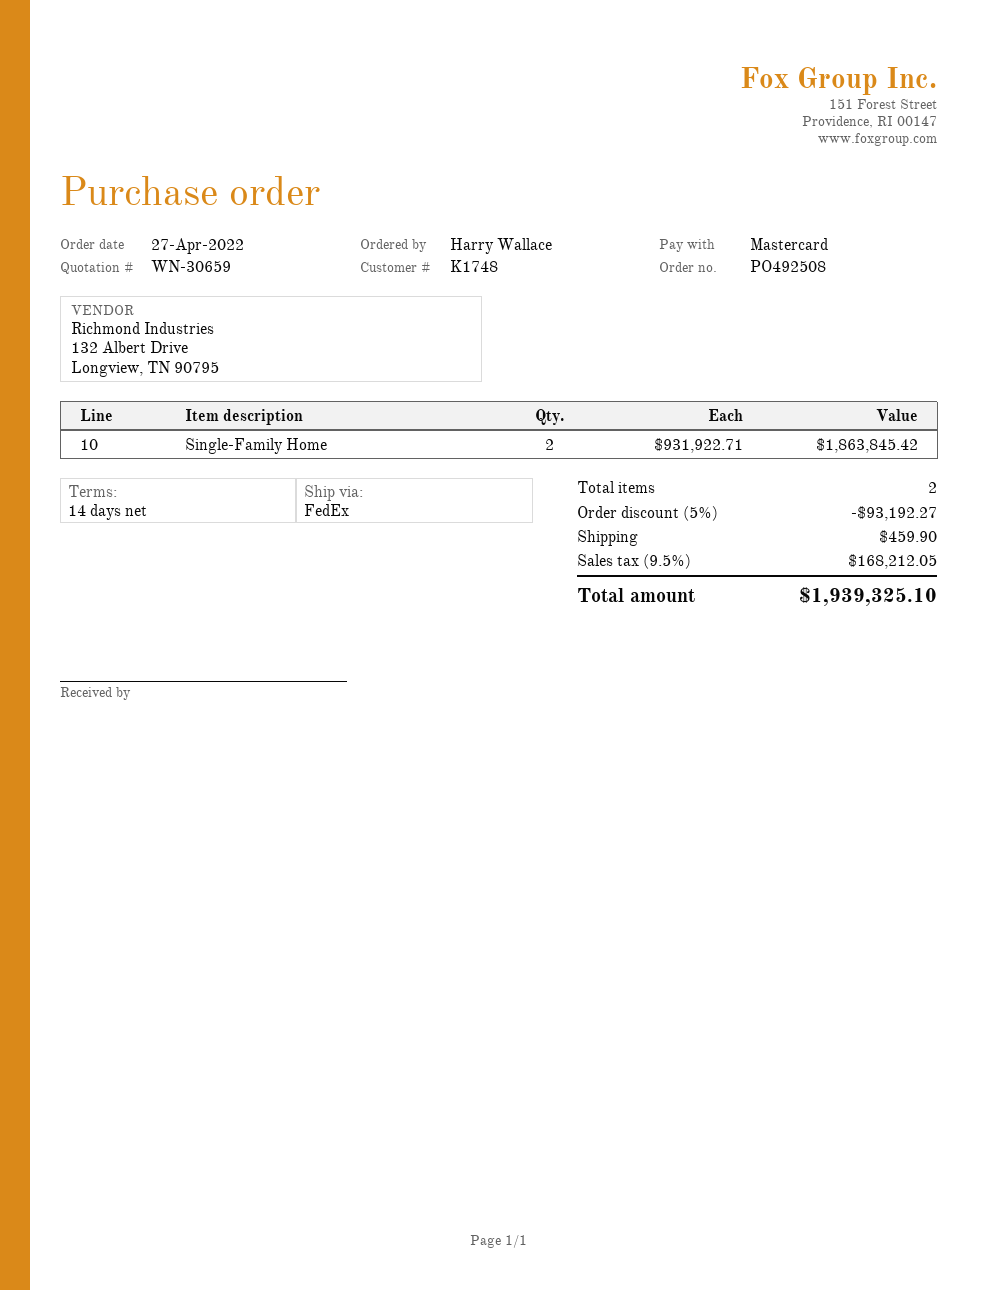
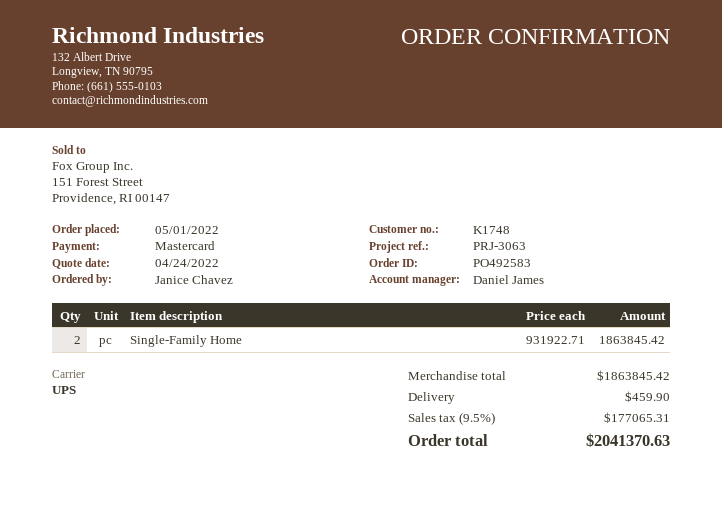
order number: PO492508 -> PO492583
order date: 2022-04-27 -> 2022-05-01
ordered by: Harry Wallace -> Janice Chavez
shipping method: FedEx -> UPS
discount: 5% = 93192.27 -> none
tax: 9.5% = 168212.05 -> 9.5% = 177065.31
total: 1939325.10 -> 2041370.63

